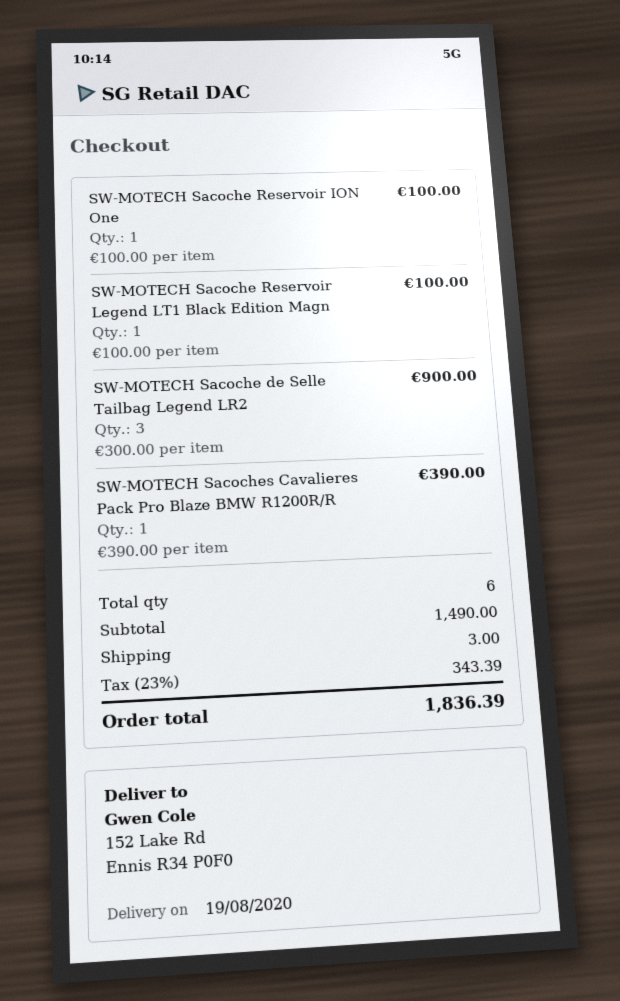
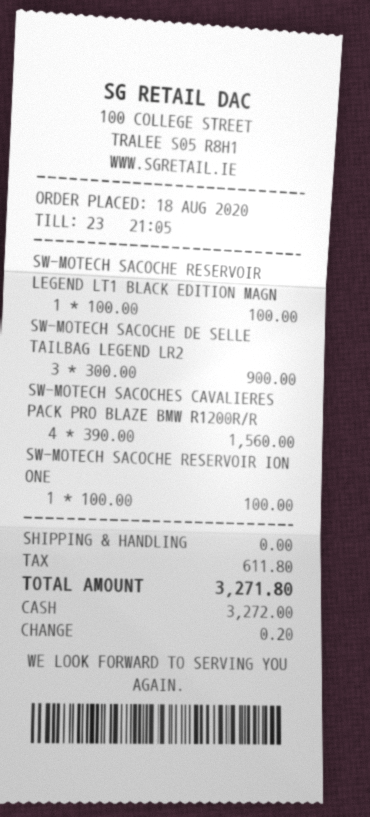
SW-MOTECH Sacoches Cavalieres Pack Pro Blaze BMW R1200R/R: 1 x 390.00 = 390.00 -> 4 x 390.00 = 1560.00
shipping: 3.00 -> 0.00
tax: 343.39 -> 611.80
total: 1836.39 -> 3271.80

